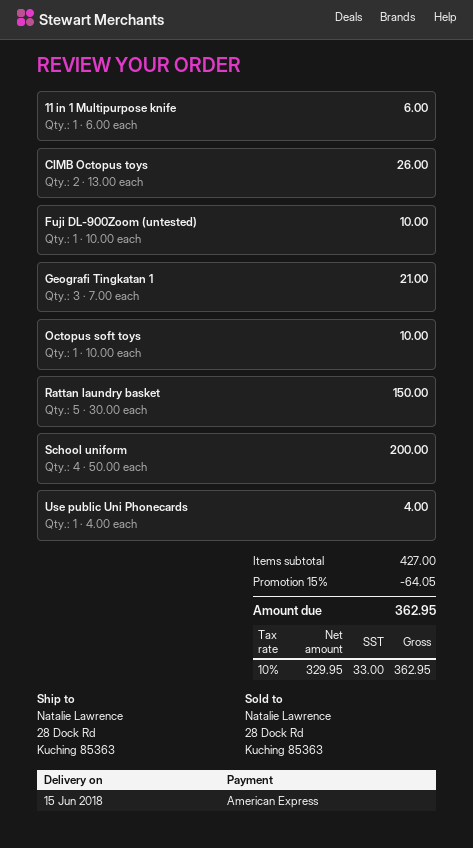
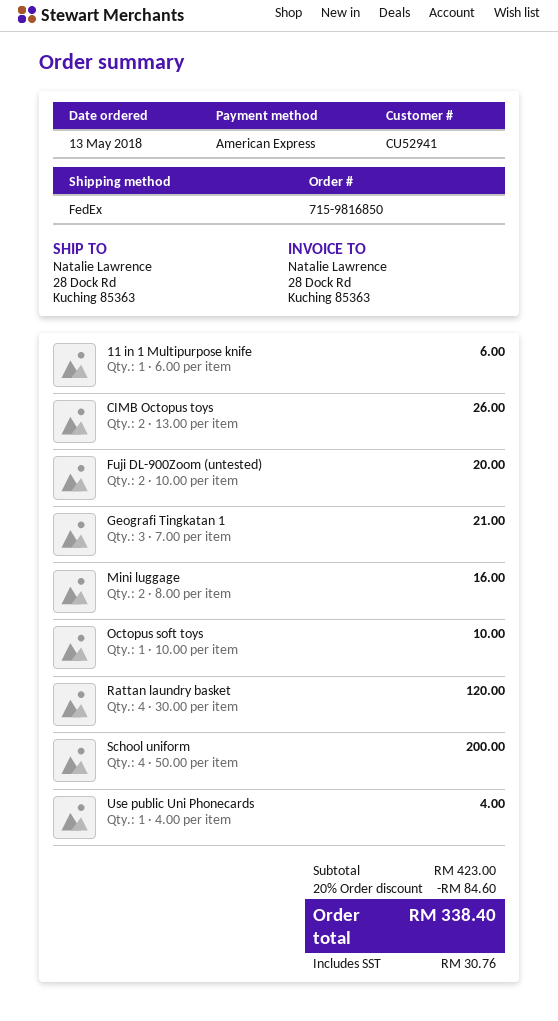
Fuji DL-900Zoom (untested): 1 x 10.00 = 10.00 -> 2 x 10.00 = 20.00
Rattan laundry basket: 5 x 30.00 = 150.00 -> 4 x 30.00 = 120.00
Mini luggage: none -> 2 x 8.00 = 16.00
subtotal: 427.00 -> 423.00
discount: 15% = 64.05 -> 20% = 84.60
tax: 33.00 -> 30.76
total: 362.95 -> 338.40

